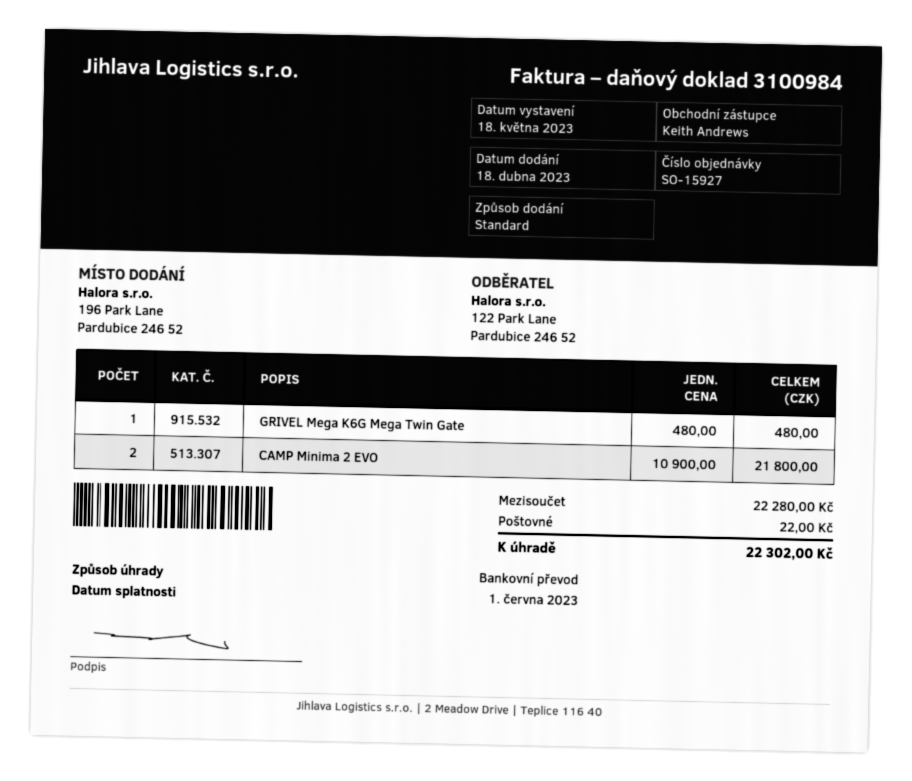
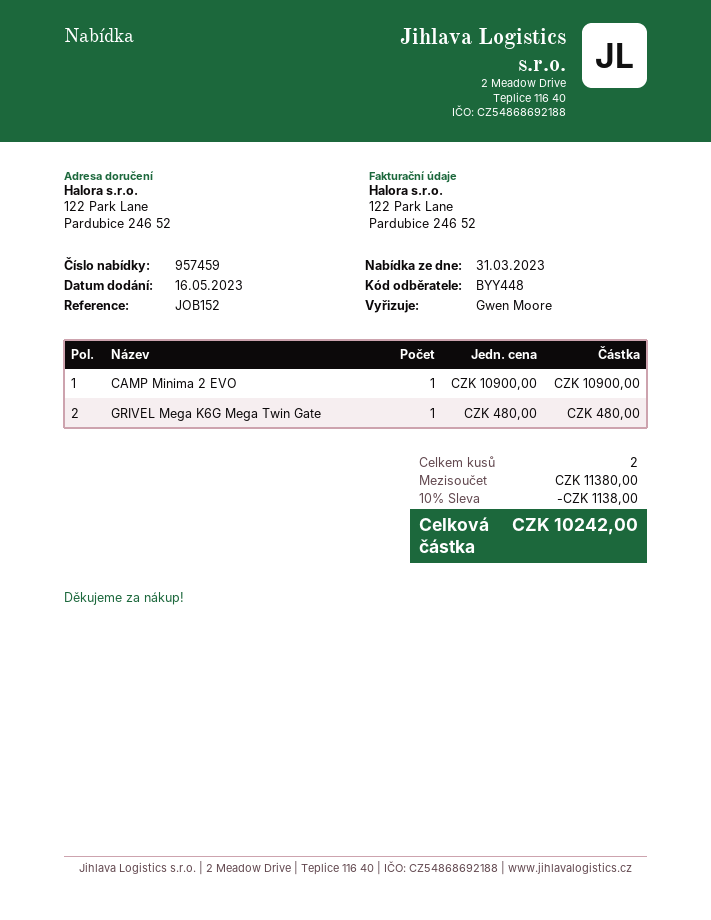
delivery date: 2023-04-18 -> 2023-05-16
sales rep: Keith Andrews -> Gwen Moore
ship to: 196 Park Lane, Pardubice 246 52 -> 122 Park Lane, Pardubice 246 52
CAMP Minima 2 EVO: 2 x 10900.00 = 21800.00 -> 1 x 10900.00 = 10900.00
subtotal: 22280.00 -> 11380.00
discount: none -> 10% = 1138.00
shipping: 22.00 -> none
total: 22302.00 -> 10242.00

